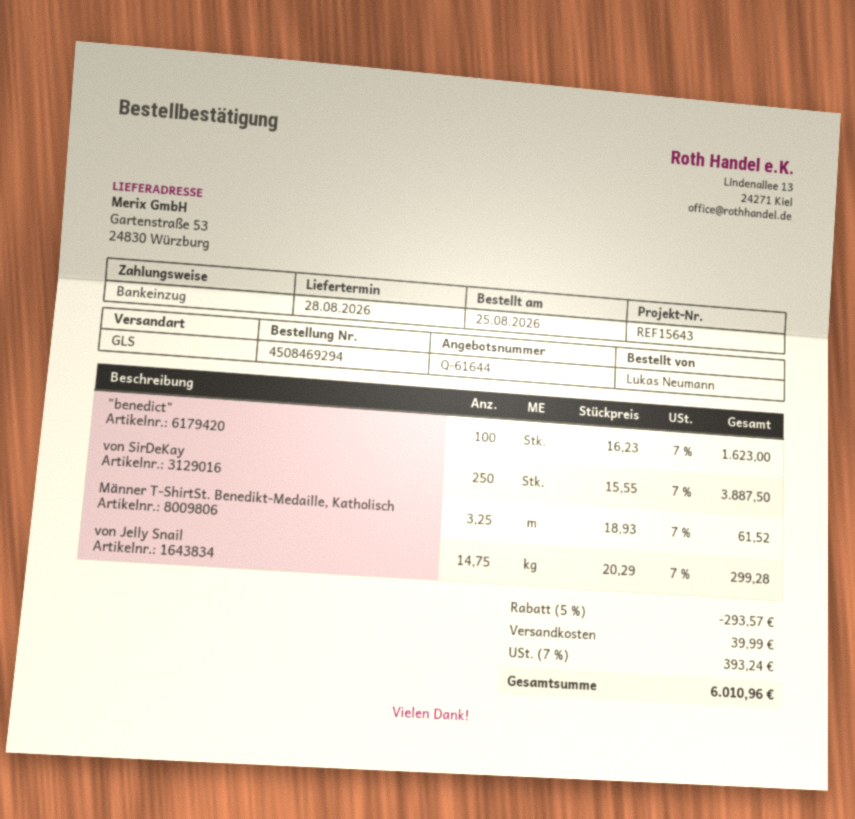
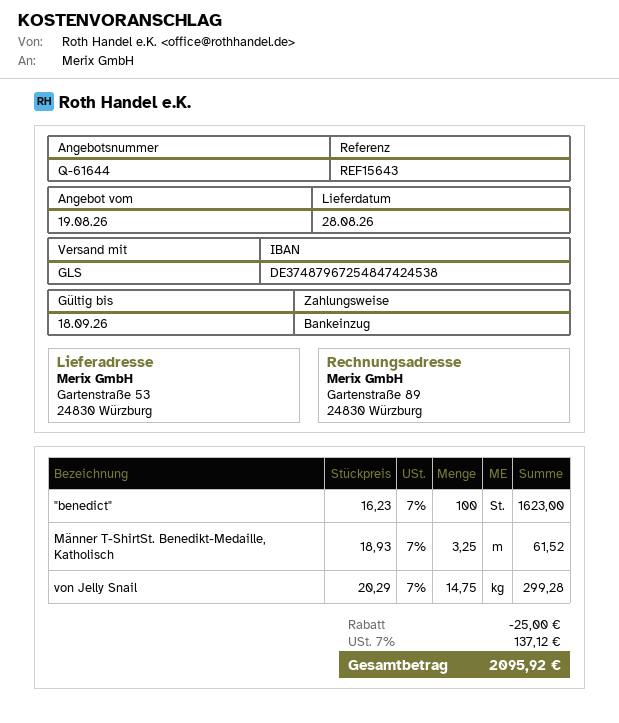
von SirDeKay: 250 x 15.55 = 3887.50 -> none
discount: 293.57 -> 25.00
shipping: 39.99 -> none
tax: 7% = 393.24 -> 7% = 137.12
total: 6010.96 -> 2095.92

